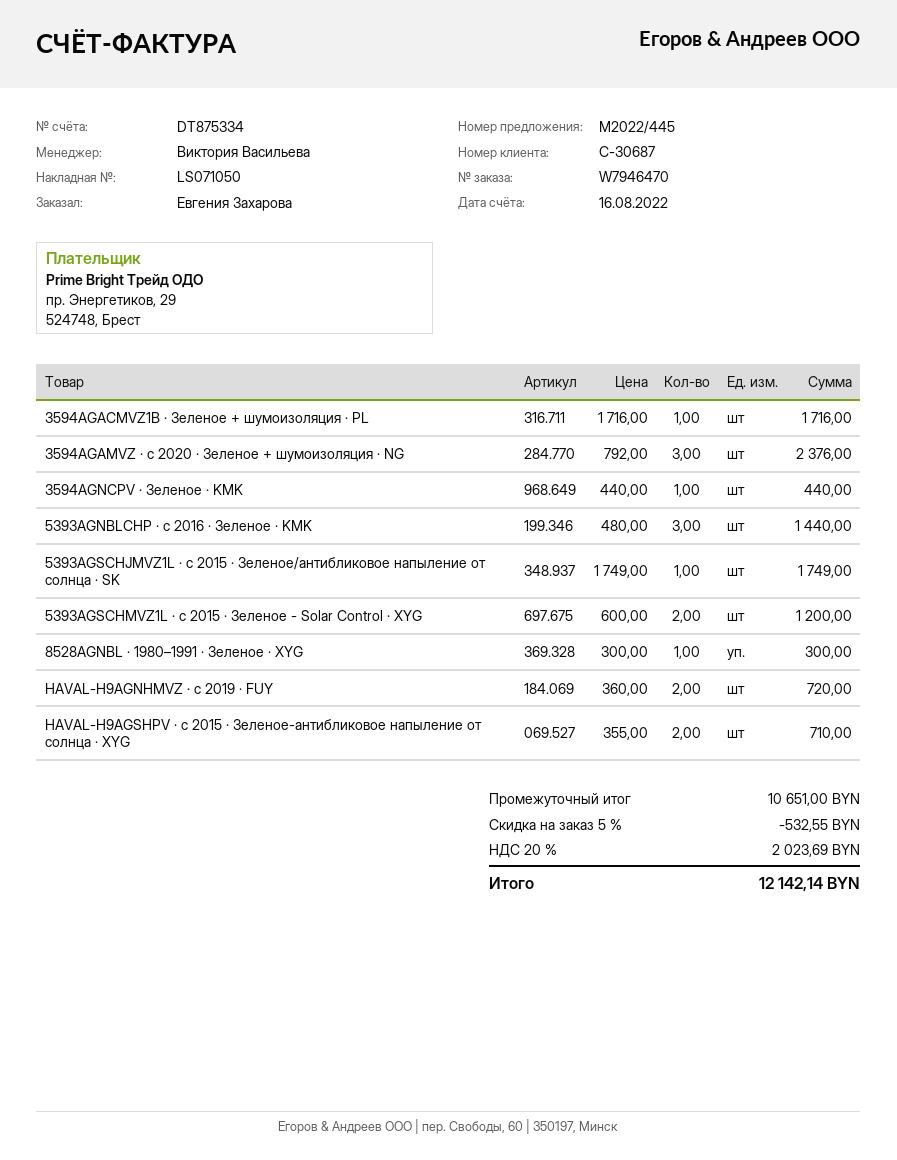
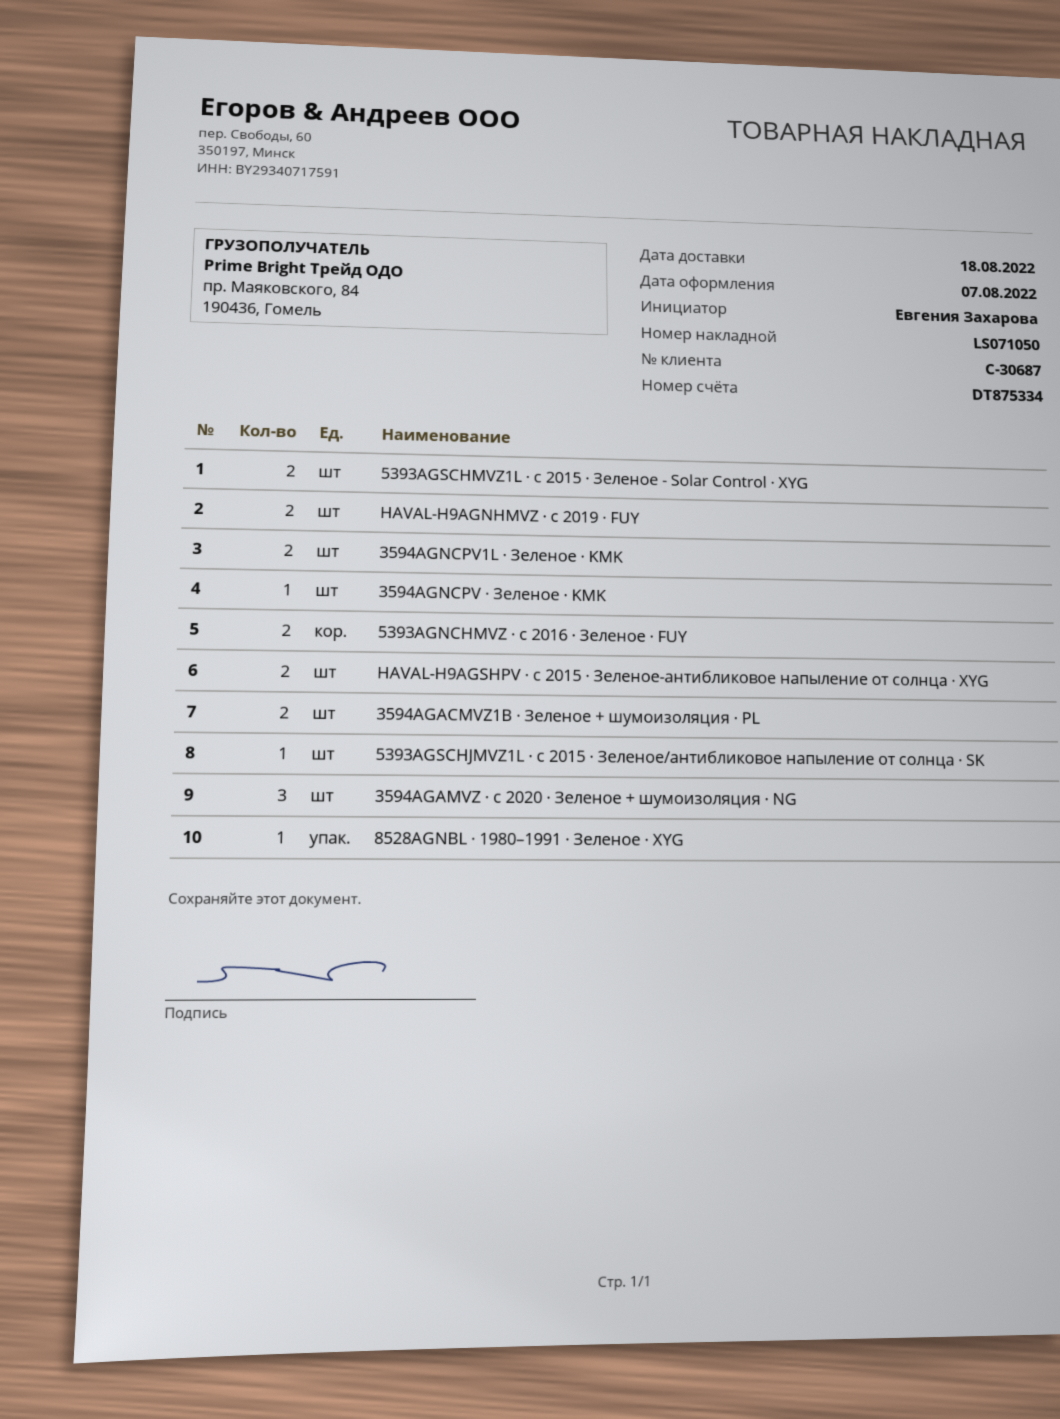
3594AGACMVZ1B · Зеленое + шумоизоляция · PL: 1 -> 2
5393AGNBLCHP · с 2016 · Зеленое · KMK: 3 -> none
3594AGNCPV1L · Зеленое · KMK: none -> 2
5393AGNCHMVZ · с 2016 · Зеленое · FUY: none -> 2

